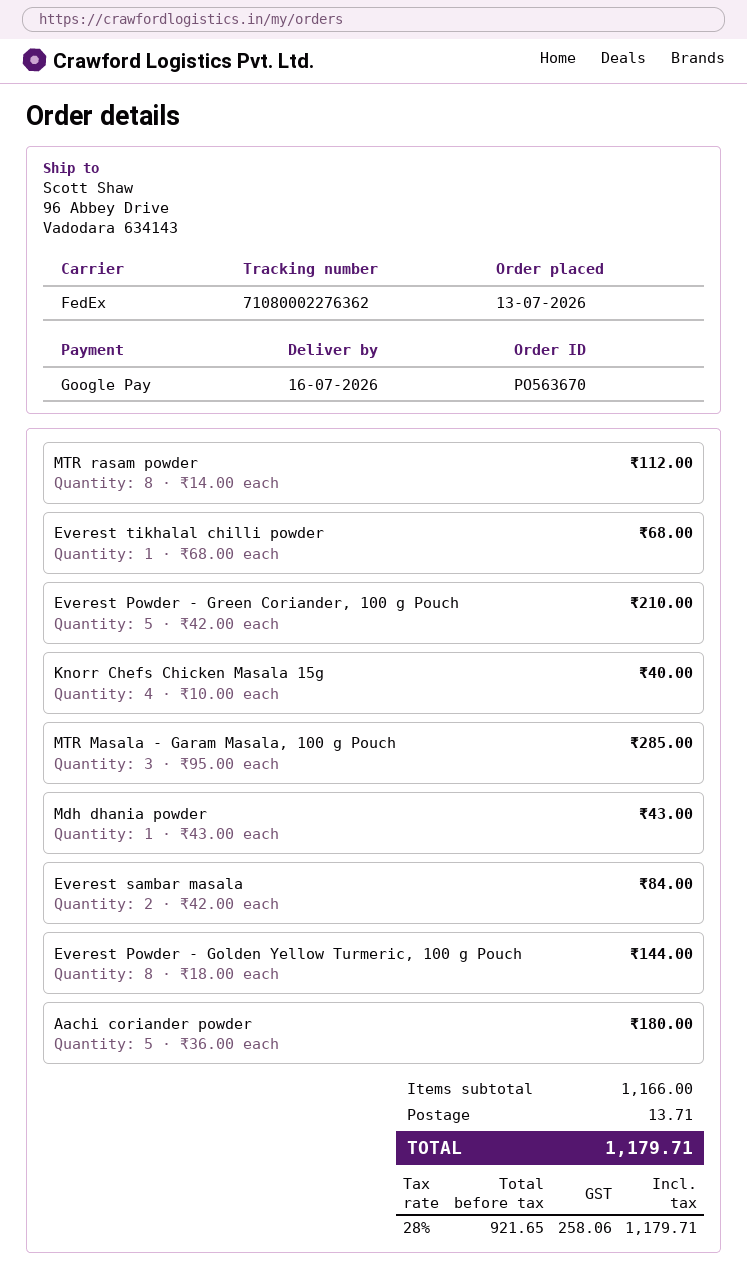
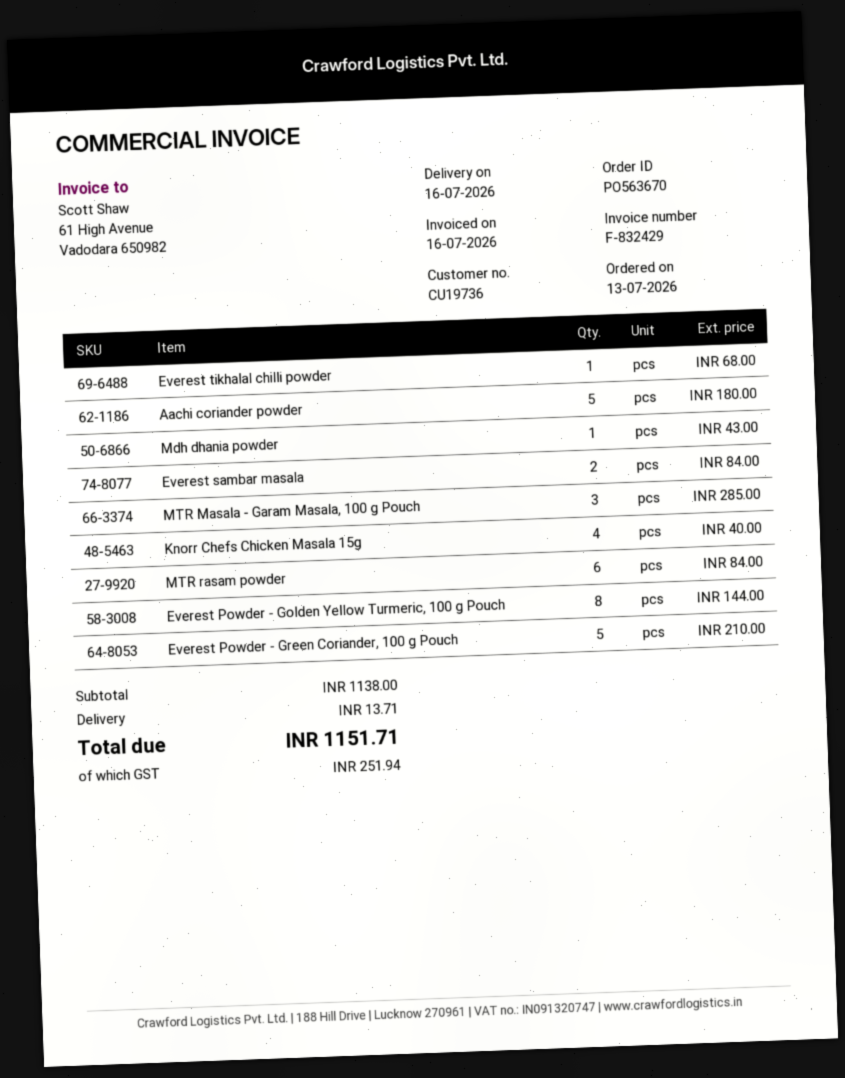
MTR rasam powder: 8 for 112.00 -> 6 for 84.00
subtotal: 1166.00 -> 1138.00
tax: 258.06 -> 251.94
total: 1179.71 -> 1151.71

